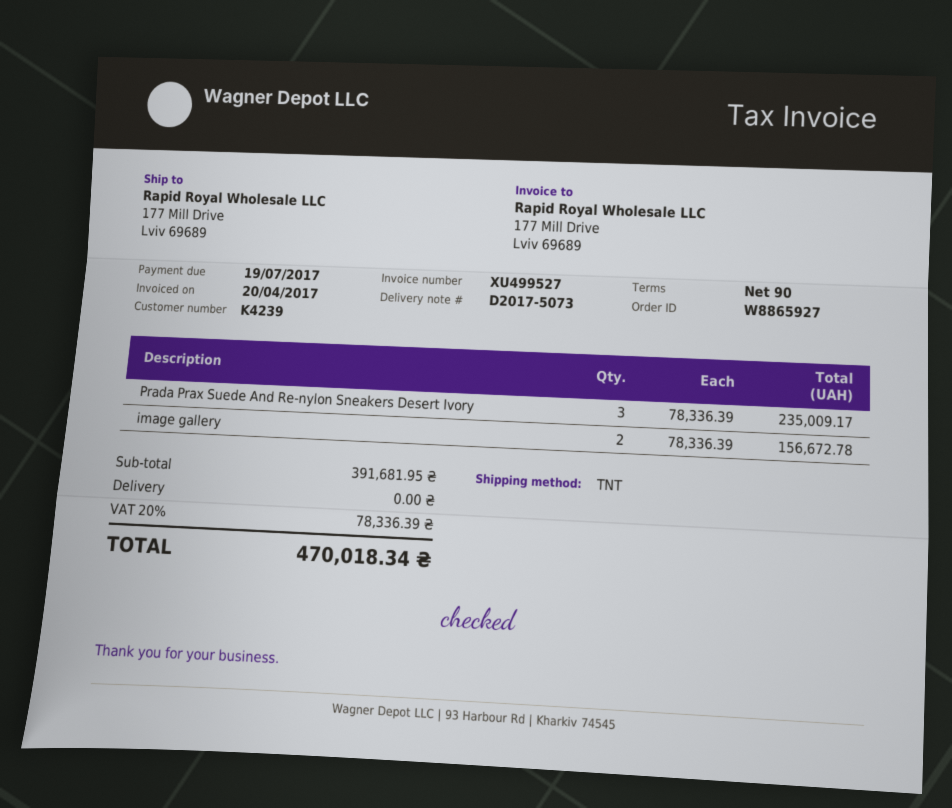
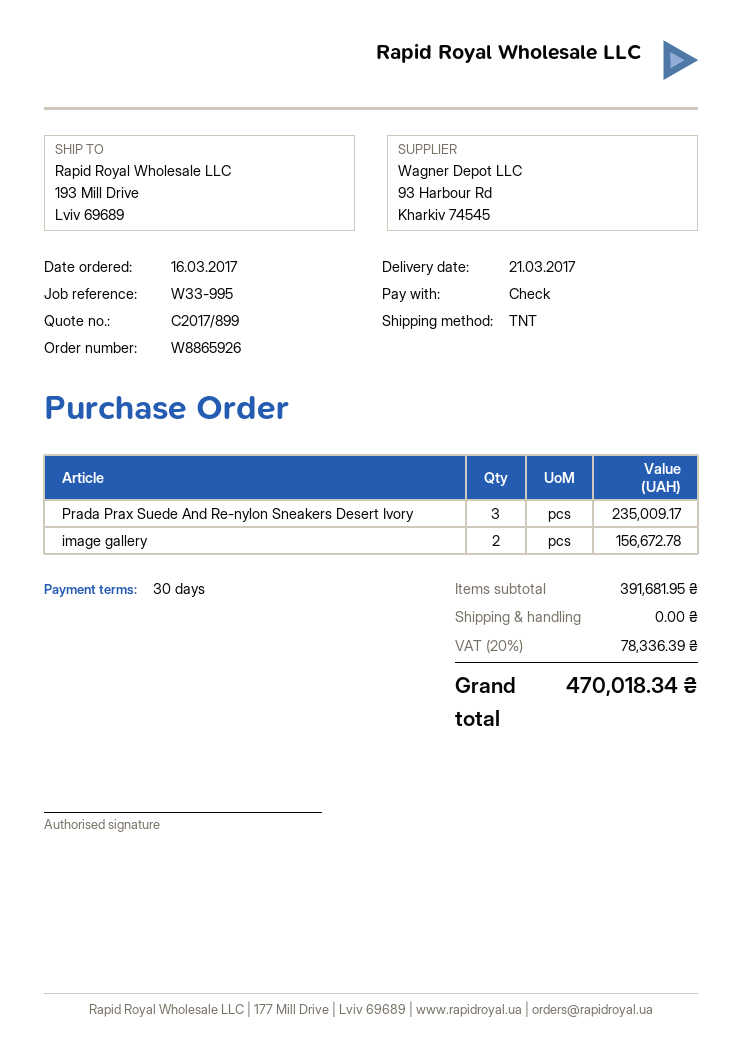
order number: W8865927 -> W8865926
payment terms: 90 days -> 30 days
ship to: 177 Mill Drive, Lviv 69689 -> 193 Mill Drive, Lviv 69689

